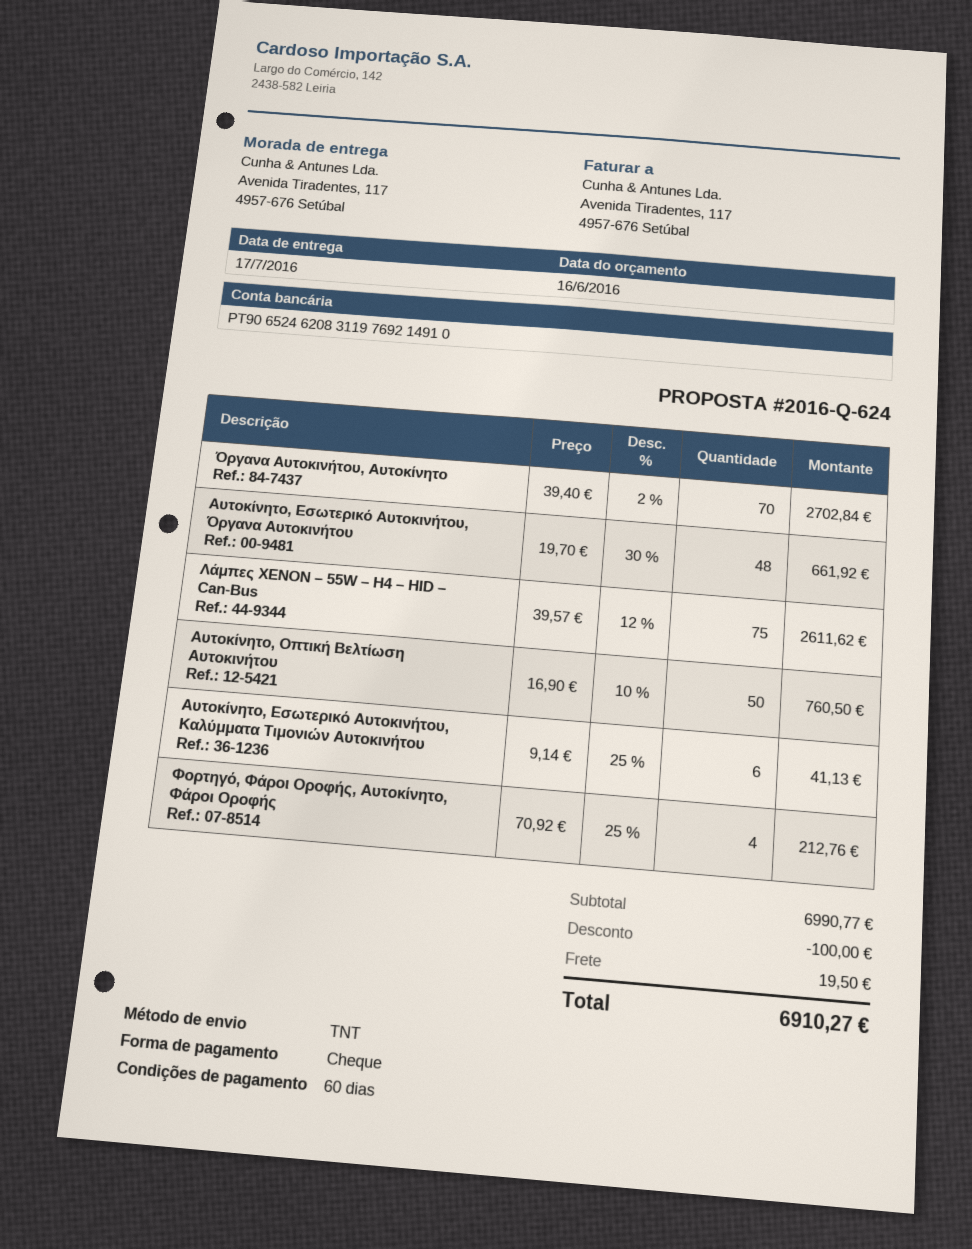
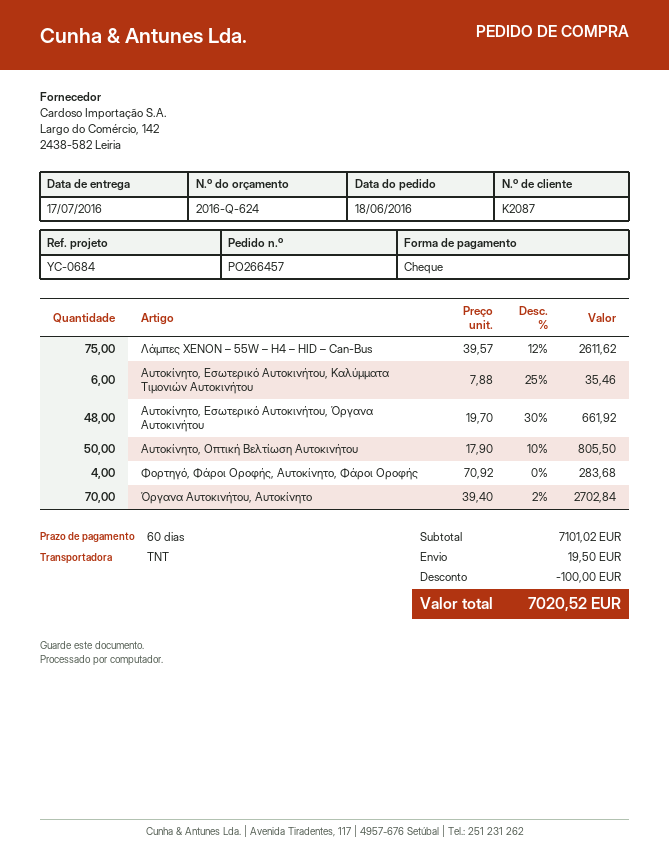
Αυτοκίνητο, Οπτική Βελτίωση Αυτοκινήτου: 50 x 16.90 - 10% = 760.50 -> 50 x 17.90 - 10% = 805.50
Αυτοκίνητο, Εσωτερικό Αυτοκινήτου, Καλύμματα Τιμονιών Αυτοκινήτου: 6 x 9.14 - 25% = 41.13 -> 6 x 7.88 - 25% = 35.46
Φορτηγό, Φάροι Οροφής, Αυτοκίνητο, Φάροι Οροφής: 4 x 70.92 - 25% = 212.76 -> 4 x 70.92 = 283.68
subtotal: 6990.77 -> 7101.02
total: 6910.27 -> 7020.52

